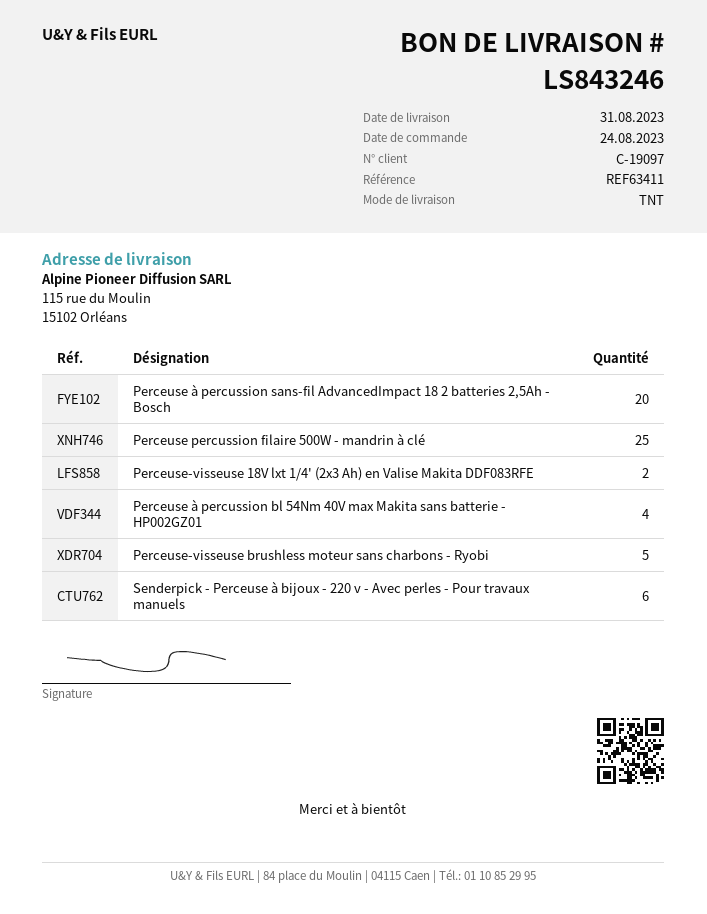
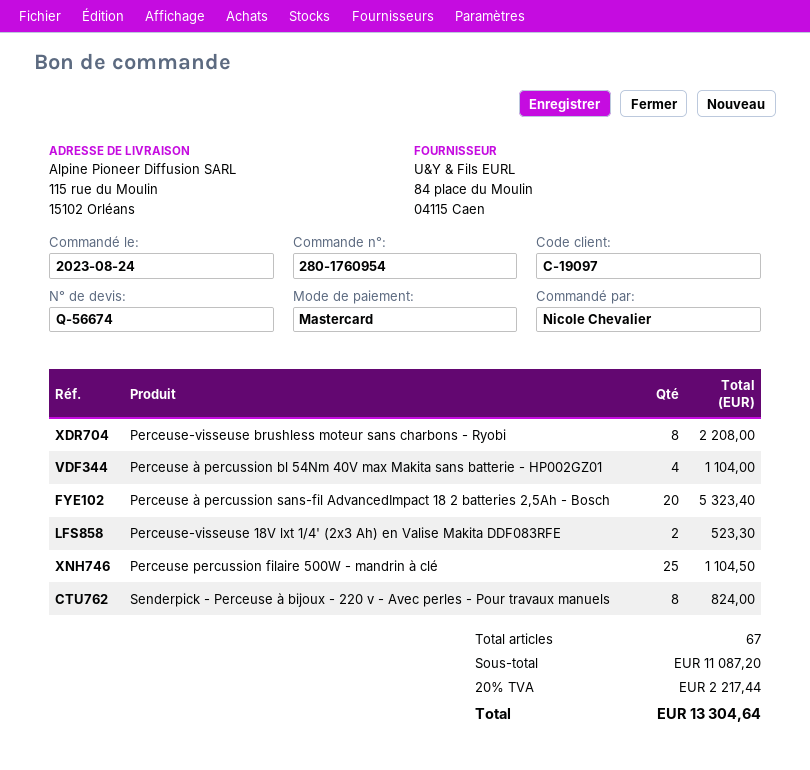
Perceuse-visseuse brushless moteur sans charbons - Ryobi: 5 -> 8
Senderpick - Perceuse à bijoux - 220 v - Avec perles - Pour travaux manuels: 6 -> 8

